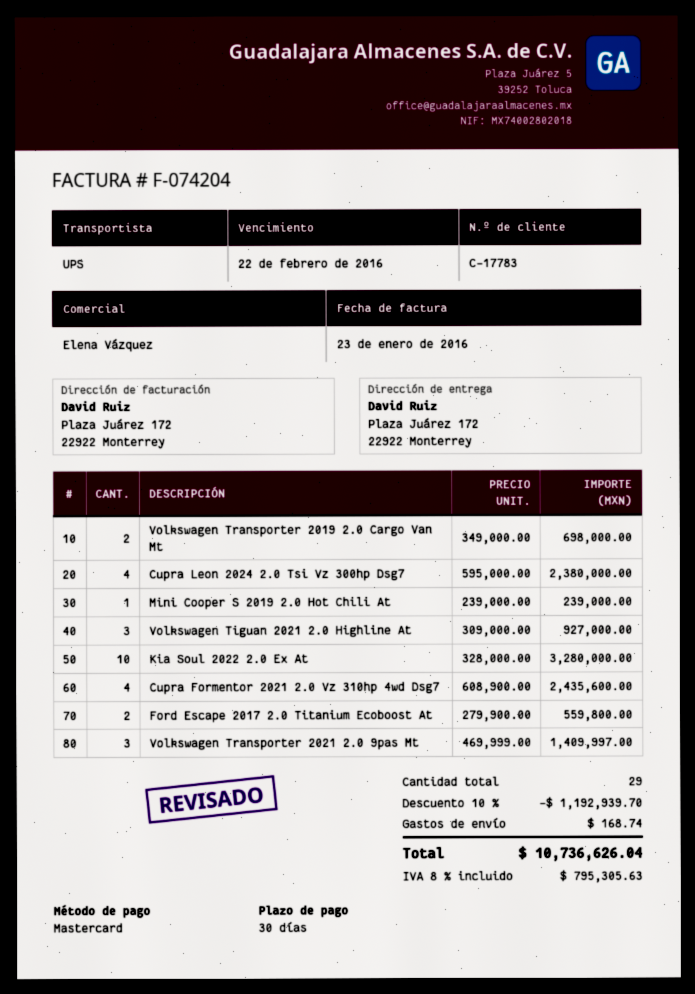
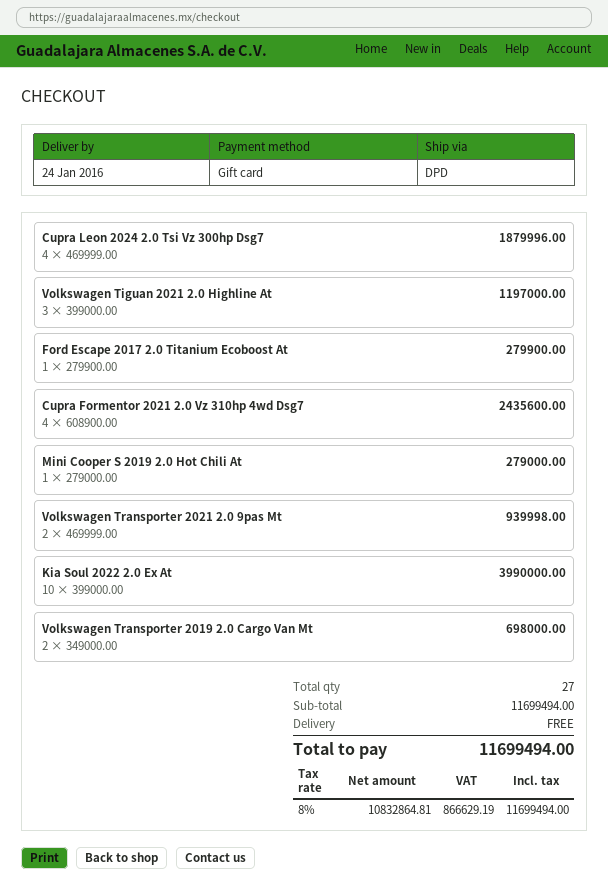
payment method: Mastercard -> gift card
shipping method: UPS -> DPD
Cupra Leon 2024 2.0 Tsi Vz 300hp Dsg7: 4 x 595000.00 = 2380000.00 -> 4 x 469999.00 = 1879996.00
Mini Cooper S 2019 2.0 Hot Chili At: 1 x 239000.00 = 239000.00 -> 1 x 279000.00 = 279000.00
Volkswagen Tiguan 2021 2.0 Highline At: 3 x 309000.00 = 927000.00 -> 3 x 399000.00 = 1197000.00
Kia Soul 2022 2.0 Ex At: 10 x 328000.00 = 3280000.00 -> 10 x 399000.00 = 3990000.00
Ford Escape 2017 2.0 Titanium Ecoboost At: 2 x 279900.00 = 559800.00 -> 1 x 279900.00 = 279900.00
Volkswagen Transporter 2021 2.0 9pas Mt: 3 x 469999.00 = 1409997.00 -> 2 x 469999.00 = 939998.00
total quantity: 29 -> 27
discount: 10% = 1192939.70 -> none
shipping: 168.74 -> 0.00
tax: 8% = 795305.63 -> 8% = 866629.19
total: 10736626.04 -> 11699494.00

